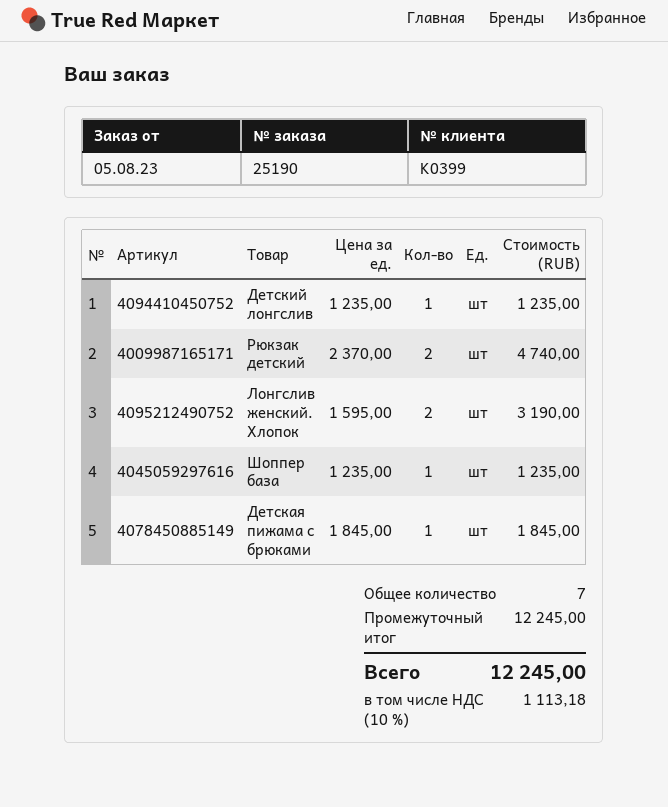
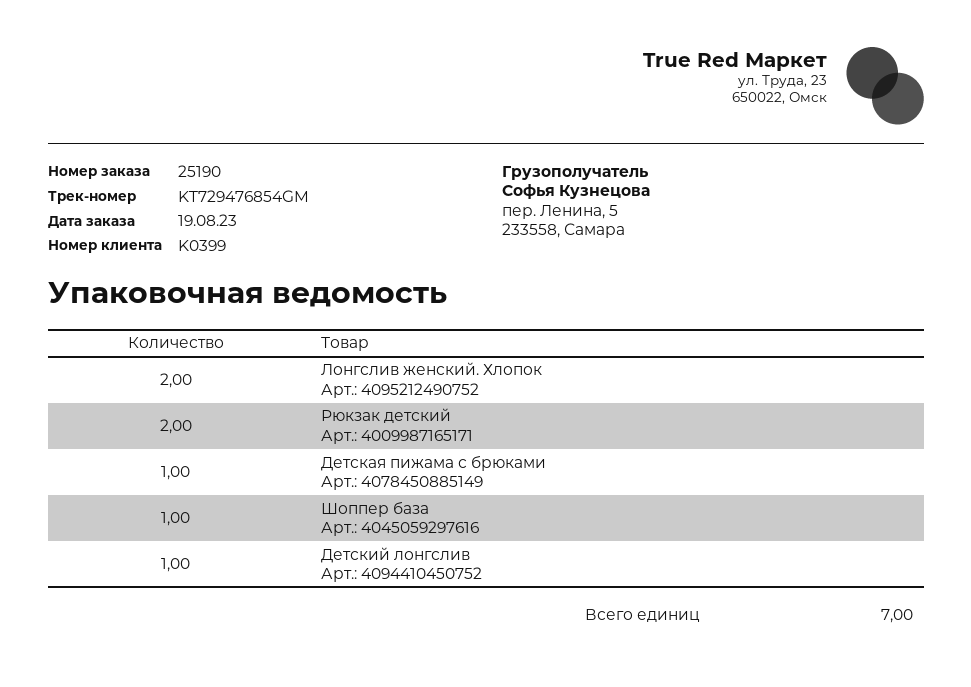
order date: 2023-08-05 -> 2023-08-19

